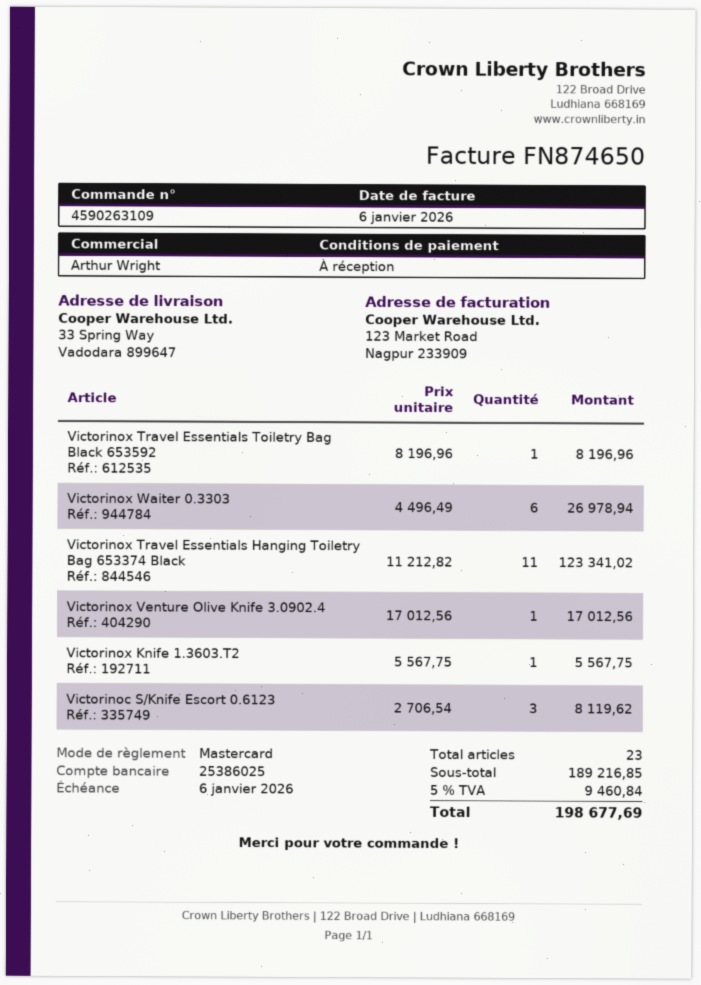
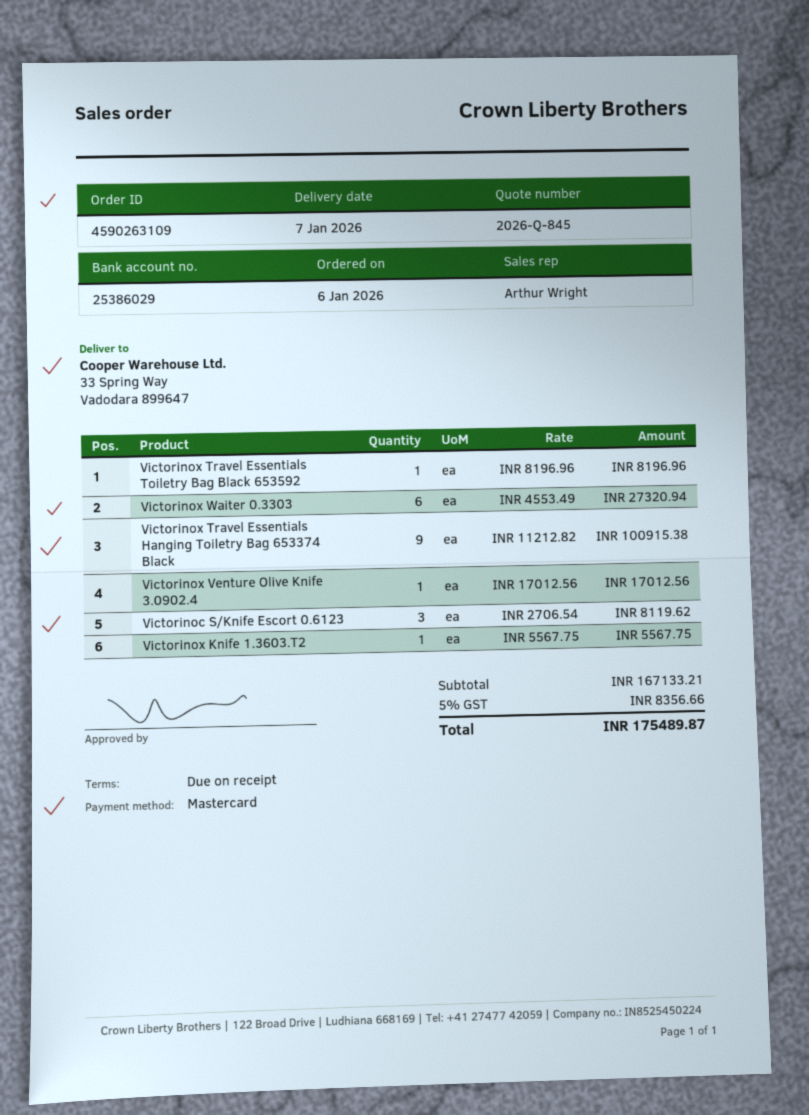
bank account: 25386025 -> 25386029
Victorinox Waiter 0.3303: 6 x 4496.49 = 26978.94 -> 6 x 4553.49 = 27320.94
Victorinox Travel Essentials Hanging Toiletry Bag 653374 Black: 11 x 11212.82 = 123341.02 -> 9 x 11212.82 = 100915.38
subtotal: 189216.85 -> 167133.21
tax: 5% = 9460.84 -> 5% = 8356.66
total: 198677.69 -> 175489.87

